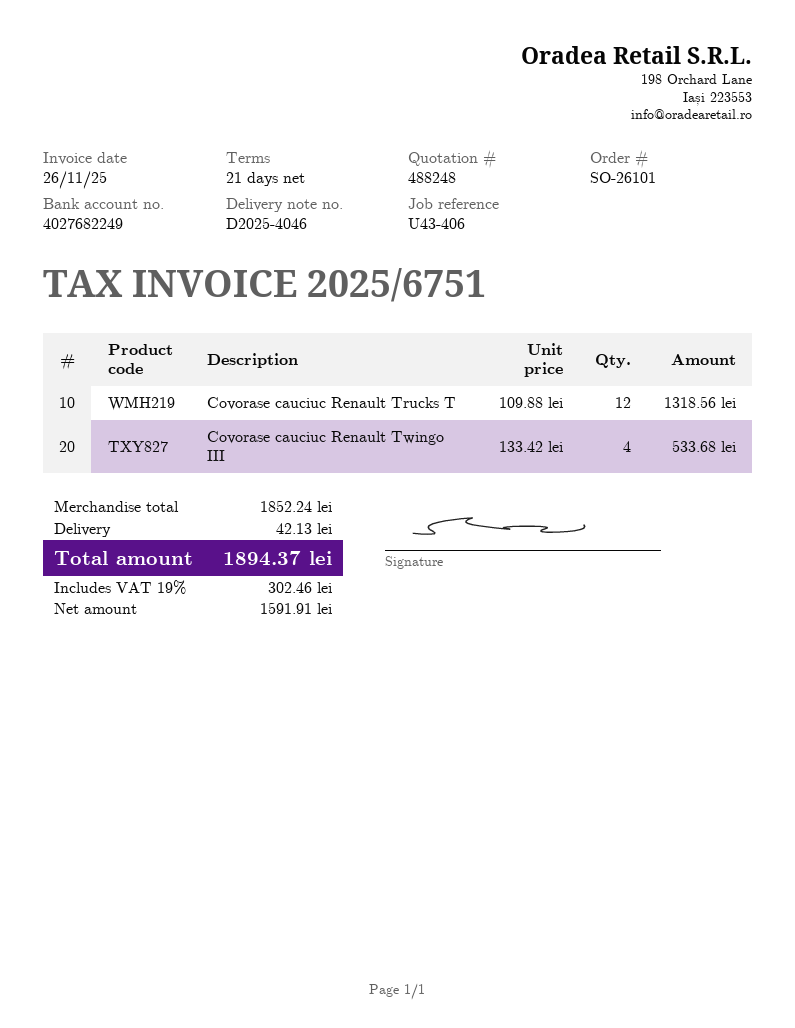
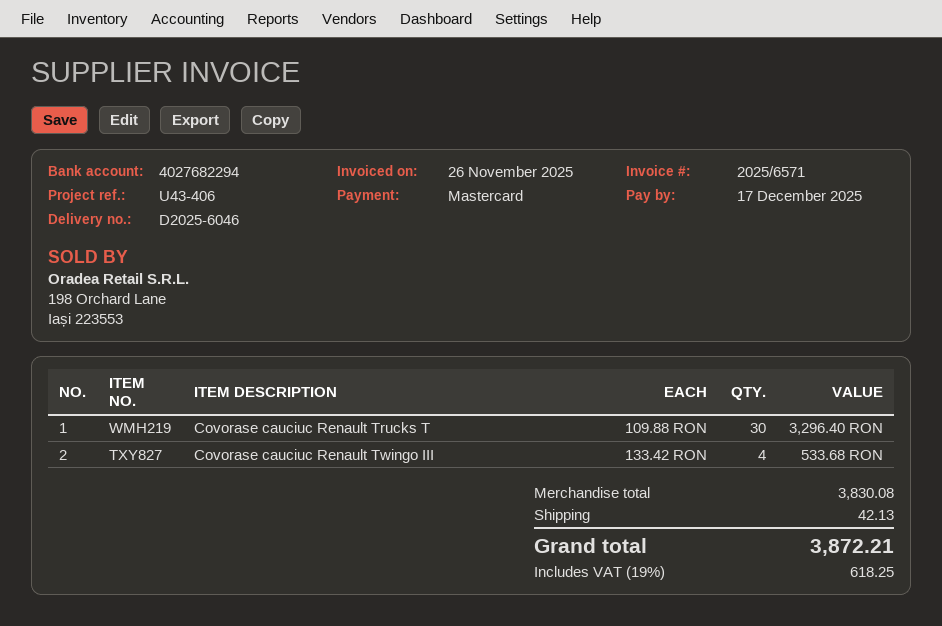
delivery note number: D2025-4046 -> D2025-6046
invoice number: 2025/6751 -> 2025/6571
bank account: 4027682249 -> 4027682294
Covorase cauciuc Renault Trucks T: 12 x 109.88 = 1318.56 -> 30 x 109.88 = 3296.40
subtotal: 1852.24 -> 3830.08
tax: 19% = 302.46 -> 19% = 618.25
total: 1894.37 -> 3872.21

